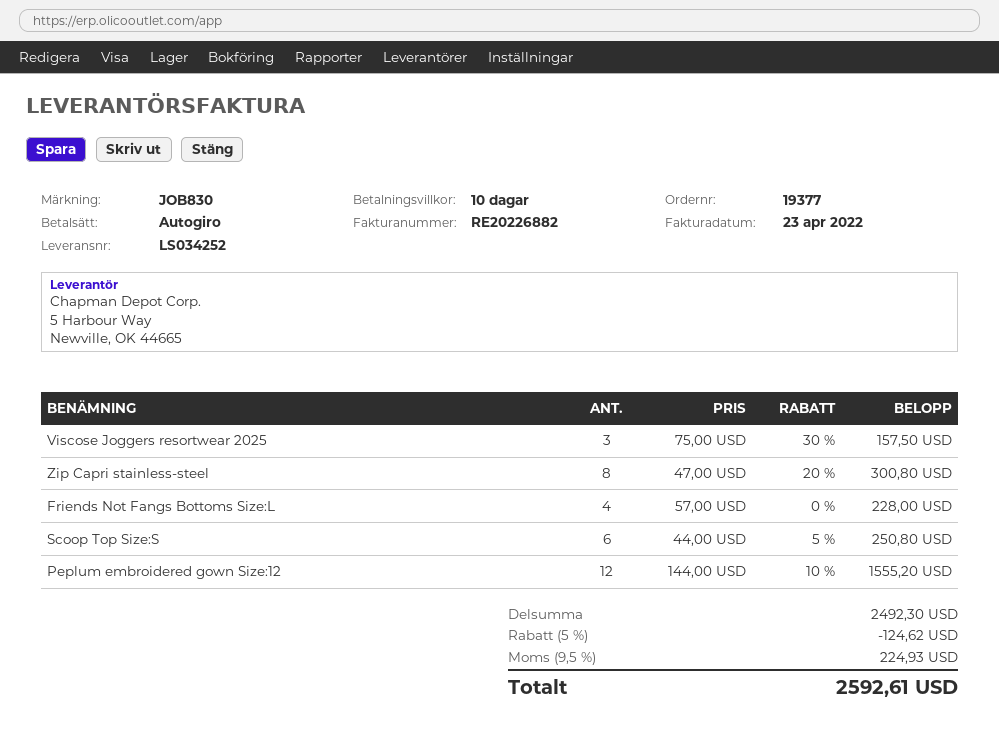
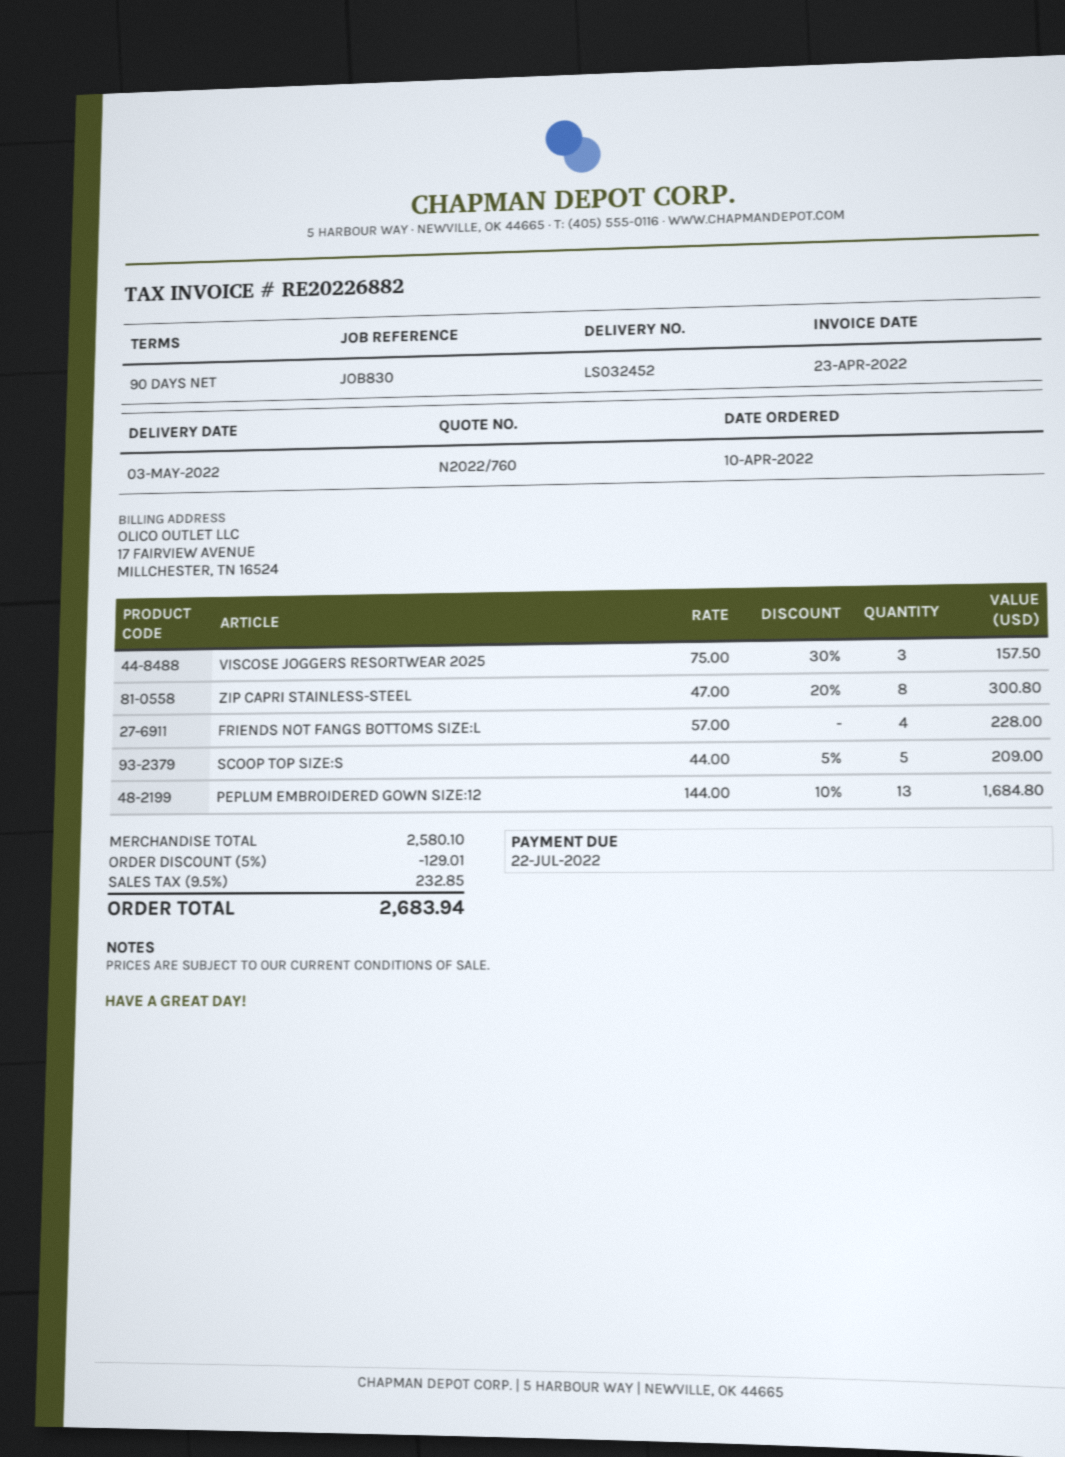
delivery note number: LS034252 -> LS032452
payment terms: 10 days -> 90 days
Scoop Top Size:S: 6 x 44.00 - 5% = 250.80 -> 5 x 44.00 - 5% = 209.00
Peplum embroidered gown Size:12: 12 x 144.00 - 10% = 1555.20 -> 13 x 144.00 - 10% = 1684.80
subtotal: 2492.30 -> 2580.10
discount: 5% = 124.62 -> 5% = 129.01
tax: 9.5% = 224.93 -> 9.5% = 232.85
total: 2592.61 -> 2683.94

